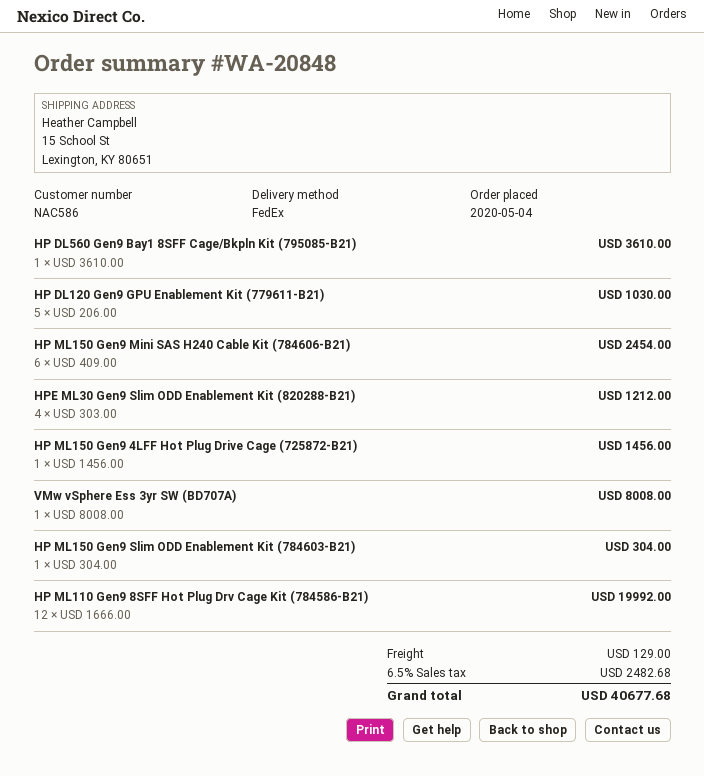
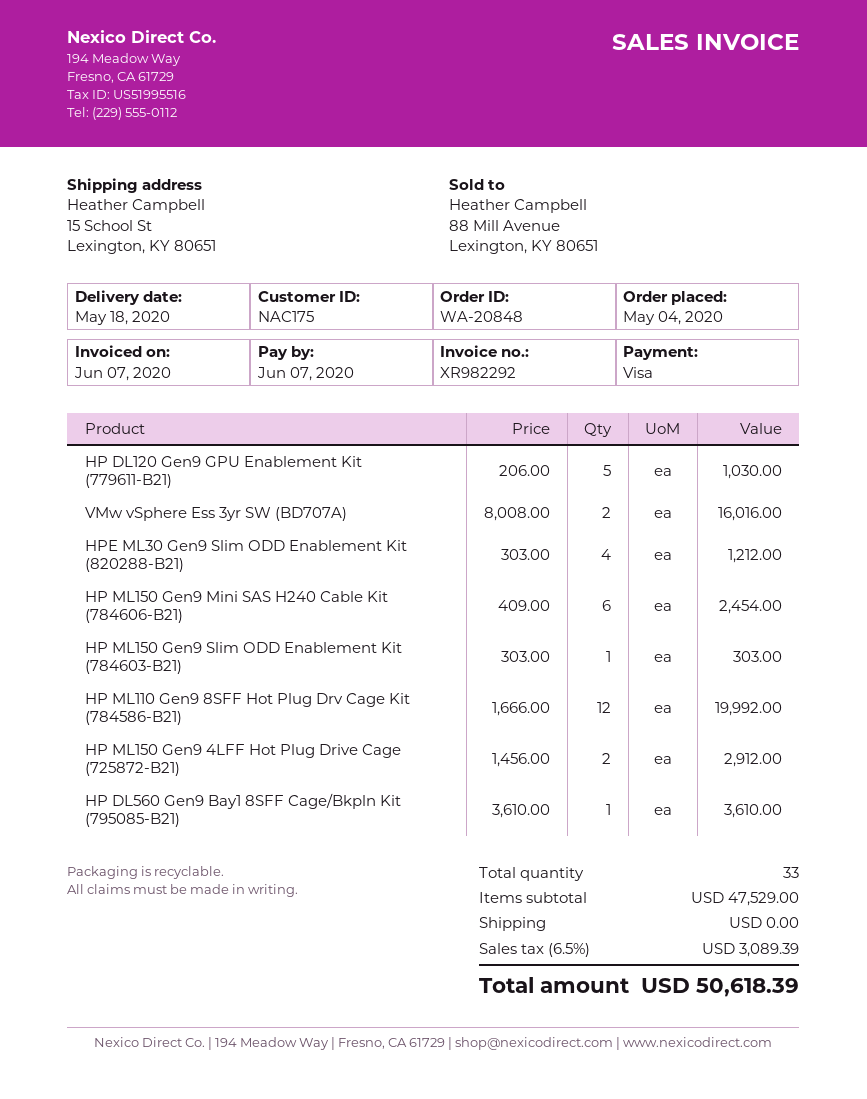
customer number: NAC586 -> NAC175
HP ML150 Gen9 4LFF Hot Plug Drive Cage (725872-B21): 1 x 1456.00 = 1456.00 -> 2 x 1456.00 = 2912.00
VMw vSphere Ess 3yr SW (BD707A): 1 x 8008.00 = 8008.00 -> 2 x 8008.00 = 16016.00
HP ML150 Gen9 Slim ODD Enablement Kit (784603-B21): 1 x 304.00 = 304.00 -> 1 x 303.00 = 303.00
shipping: 129.00 -> 0.00
tax: 6.5% = 2482.68 -> 6.5% = 3089.39
total: 40677.68 -> 50618.39

